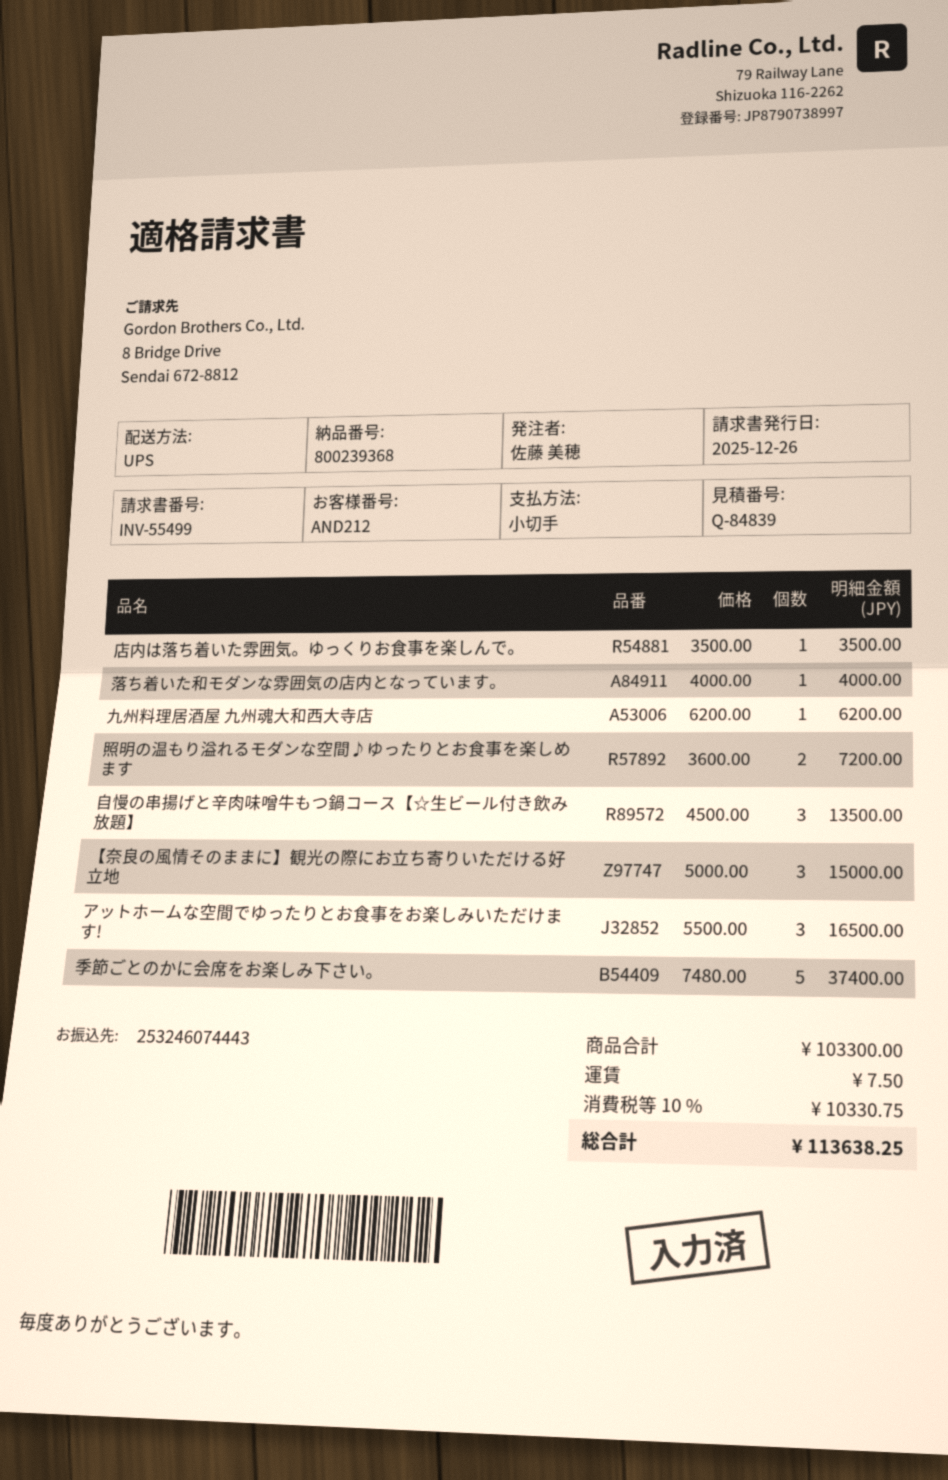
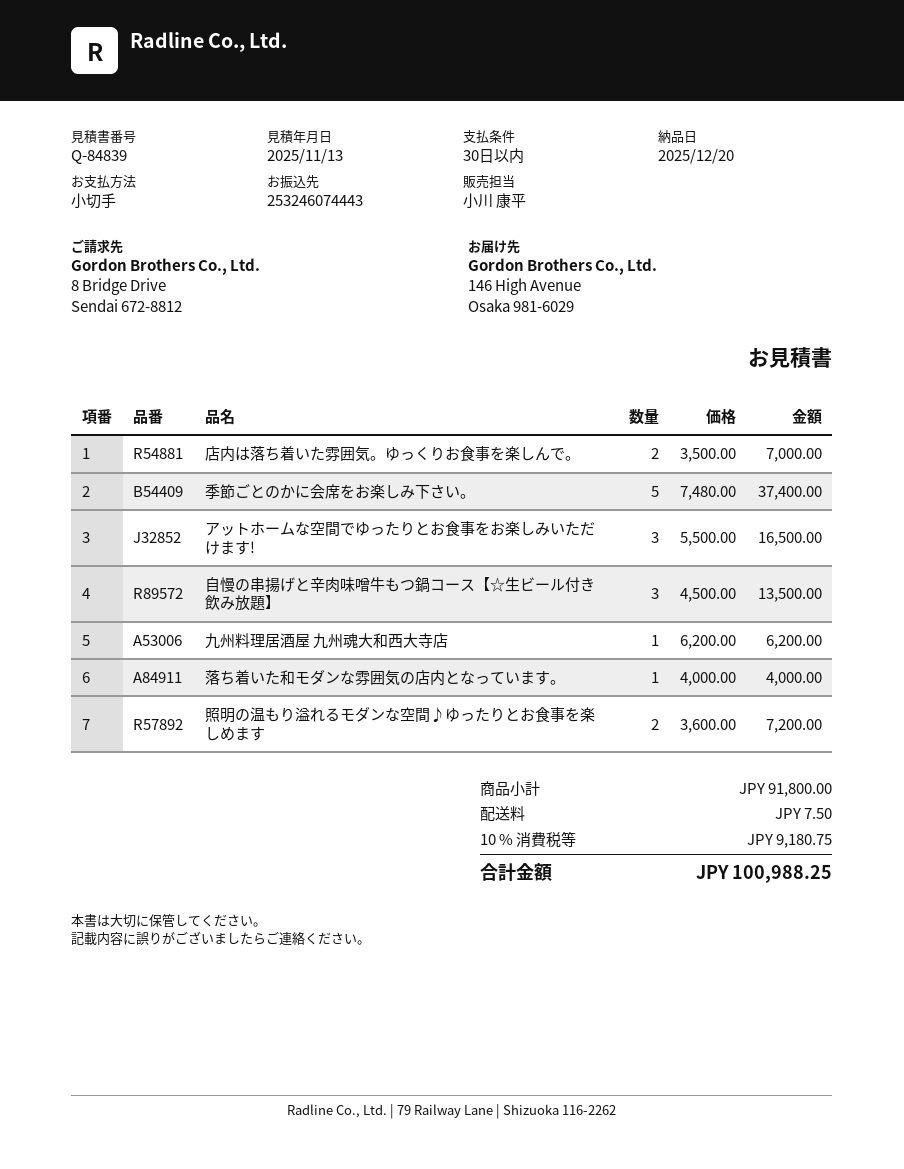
店内は落ち着いた雰囲気。ゆっくりお食事を楽しんで。: 1 x 3500.00 = 3500.00 -> 2 x 3500.00 = 7000.00
【奈良の風情そのままに】観光の際にお立ち寄りいただける好立地: 3 x 5000.00 = 15000.00 -> none
subtotal: 103300.00 -> 91800.00
tax: 10% = 10330.75 -> 10% = 9180.75
total: 113638.25 -> 100988.25

